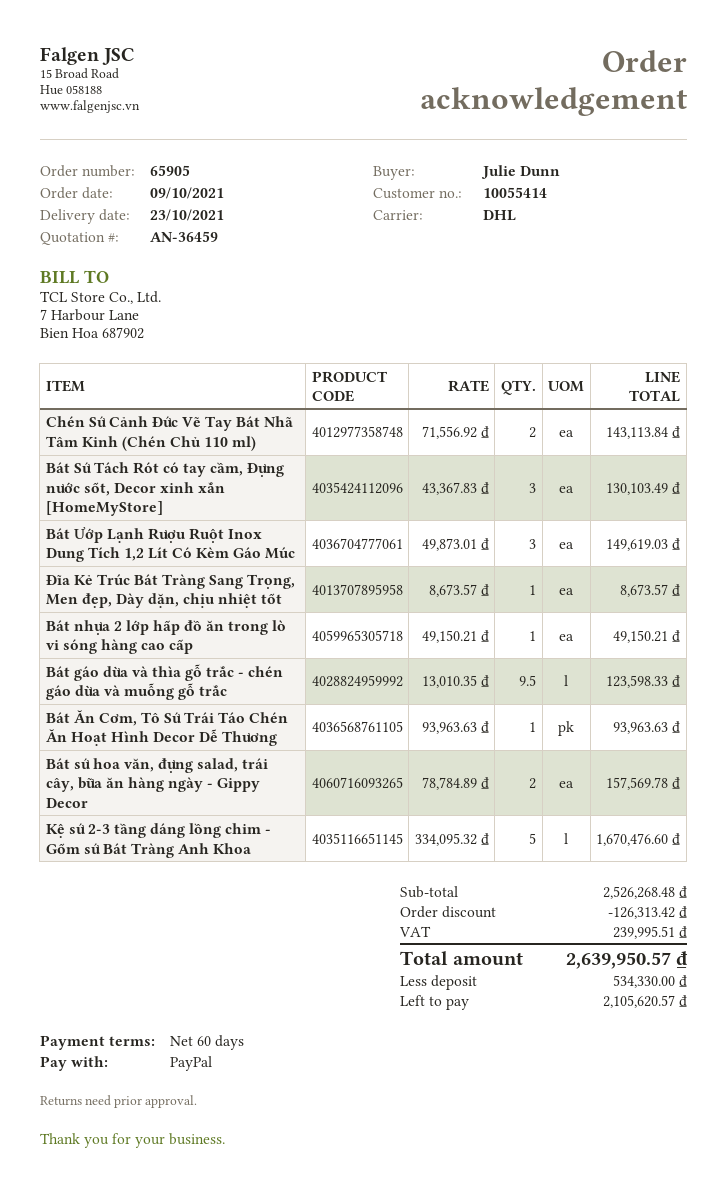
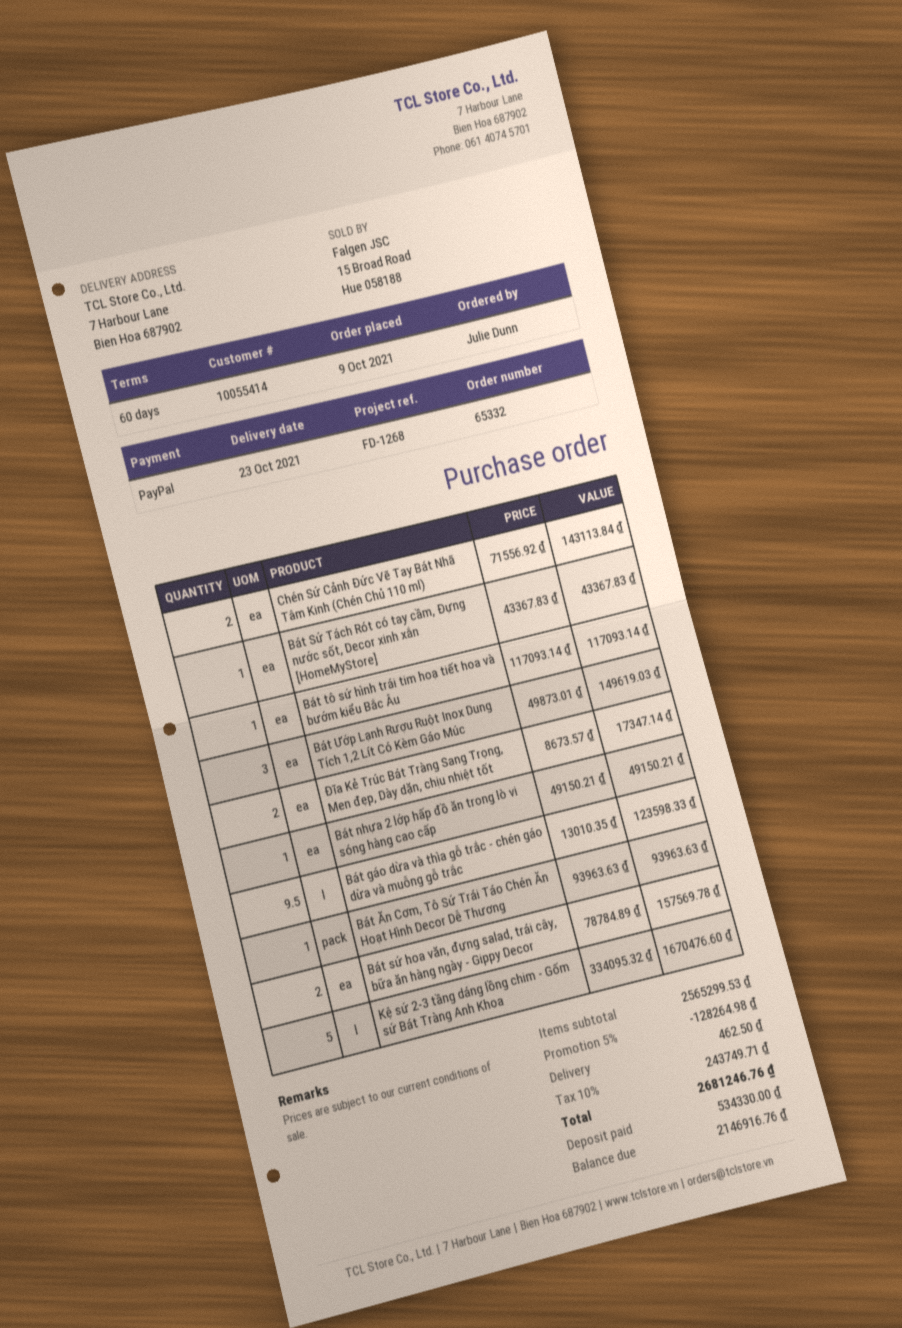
order number: 65905 -> 65332
Bát Sứ Tách Rót có tay cầm, Đựng nước sốt, Decor xinh xắn [HomeMyStore]: 3 x 43367.83 = 130103.49 -> 1 x 43367.83 = 43367.83
Đĩa Kẻ Trúc Bát Tràng Sang Trọng, Men đẹp, Dày dặn, chịu nhiệt tốt: 1 x 8673.57 = 8673.57 -> 2 x 8673.57 = 17347.14
Bát tô sứ hình trái tim hoạ tiết hoa và bướm kiểu Bắc Âu: none -> 1 x 117093.14 = 117093.14
subtotal: 2526268.48 -> 2565299.53
discount: 126313.42 -> 128264.98
shipping: none -> 462.50
tax: 239995.51 -> 243749.71
total: 2639950.57 -> 2681246.76
balance: 2105620.57 -> 2146916.76

